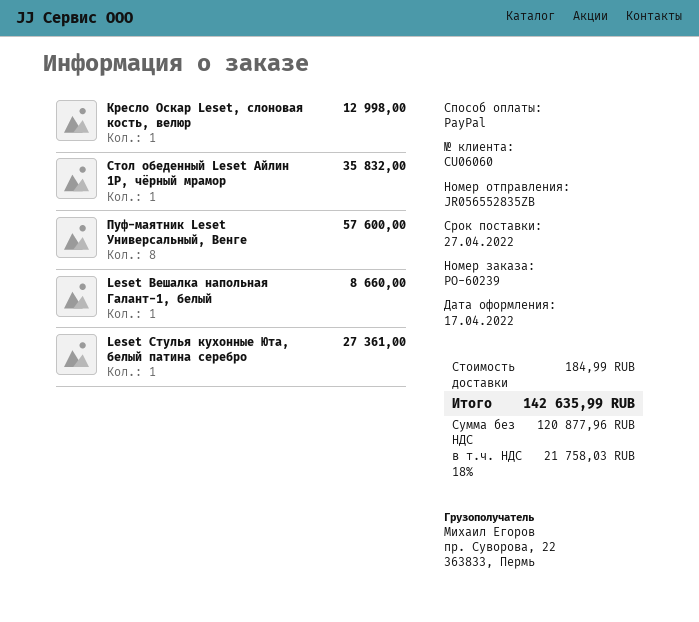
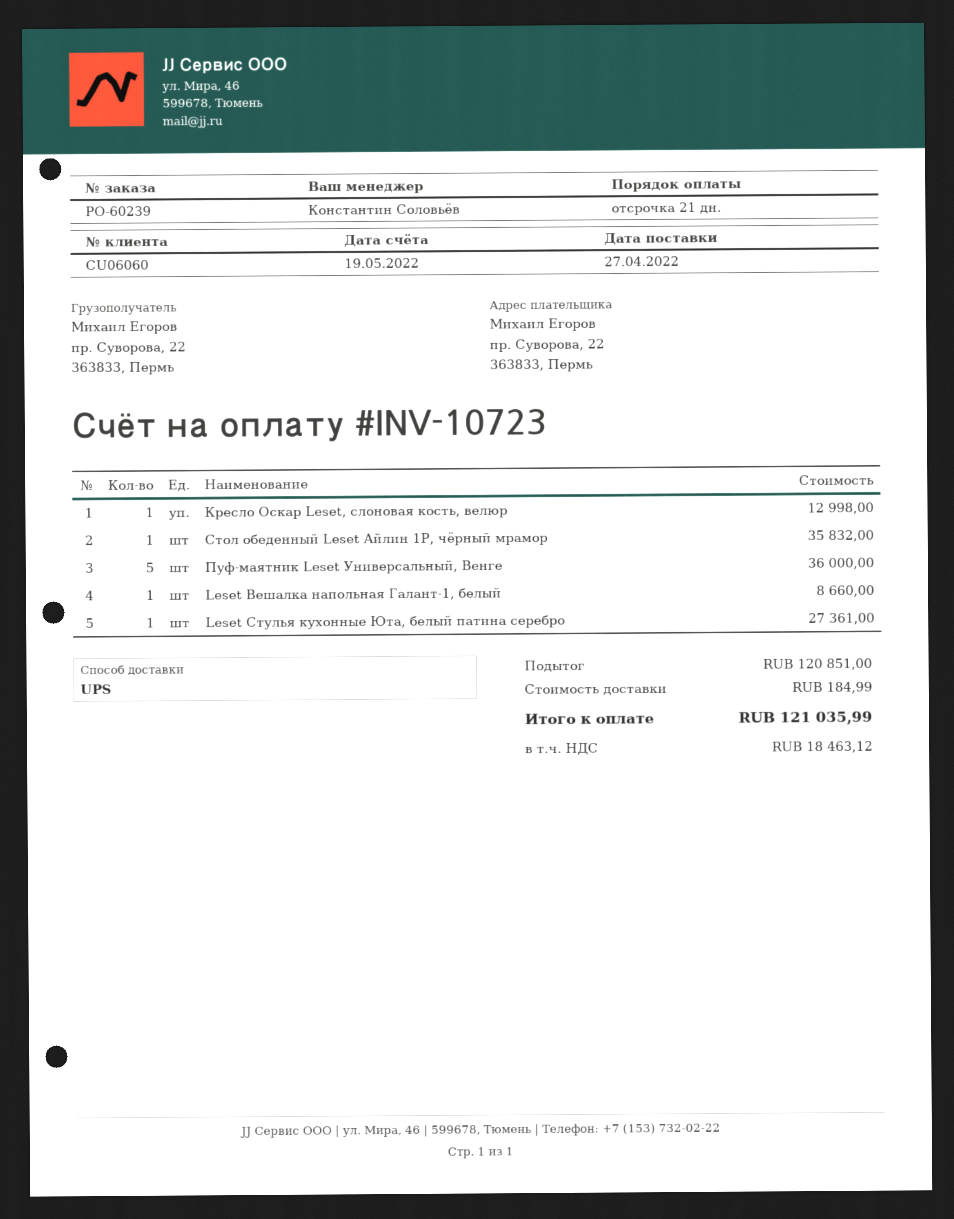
Пуф-маятник Leset Универсальный, Венге: 8 for 57600.00 -> 5 for 36000.00
tax: 21758.03 -> 18463.12
total: 142635.99 -> 121035.99

